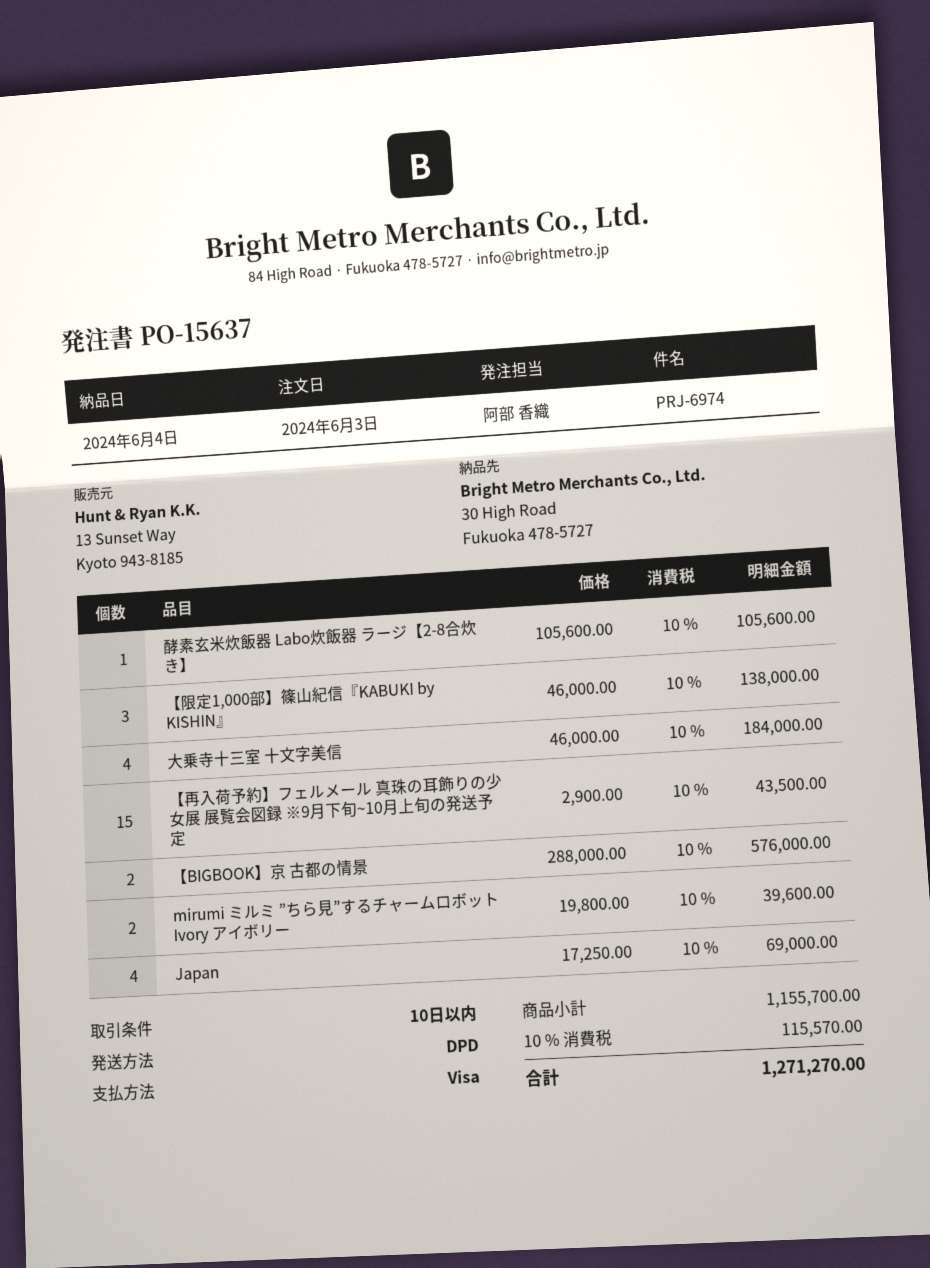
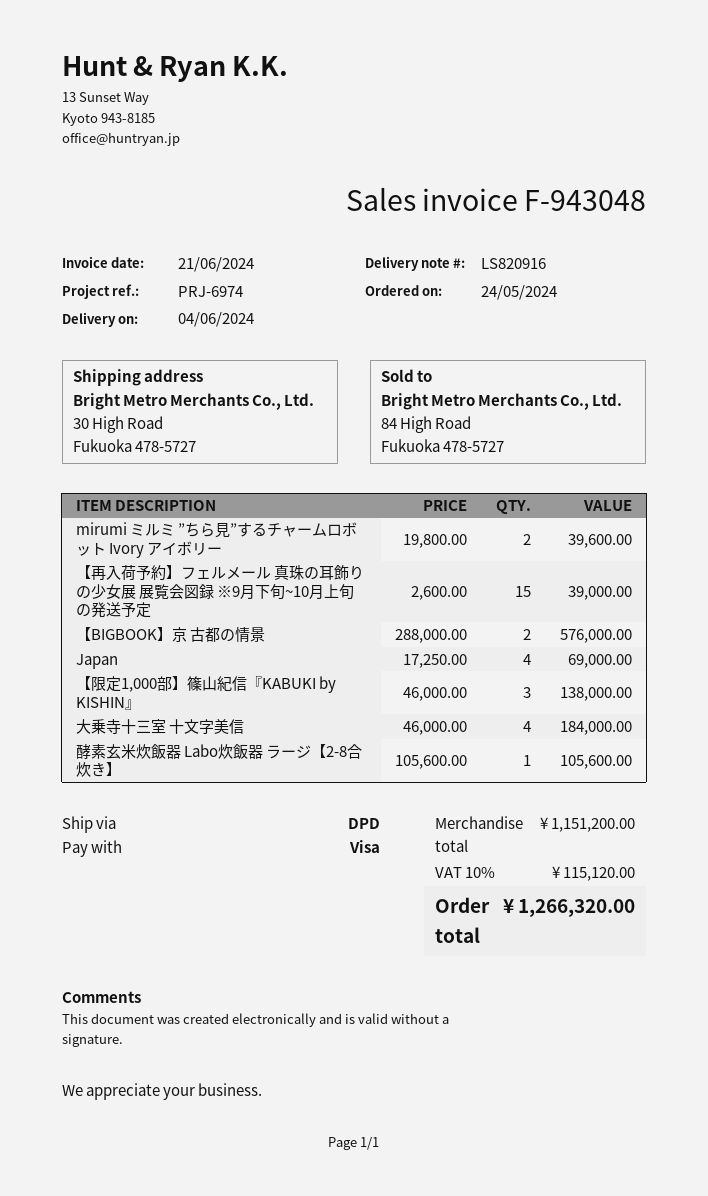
order date: 2024-06-03 -> 2024-05-24
【再入荷予約】フェルメール 真珠の耳飾りの少女展 展覧会図録 ※9月下旬~10月上旬の発送予定: 15 x 2900.00 = 43500.00 -> 15 x 2600.00 = 39000.00
subtotal: 1155700.00 -> 1151200.00
tax: 10% = 115570.00 -> 10% = 115120.00
total: 1271270.00 -> 1266320.00

